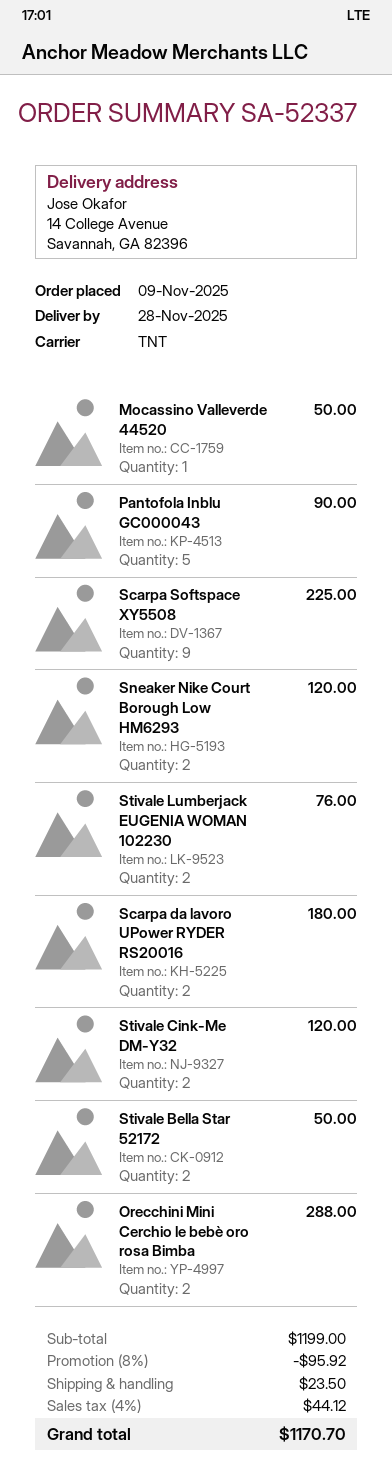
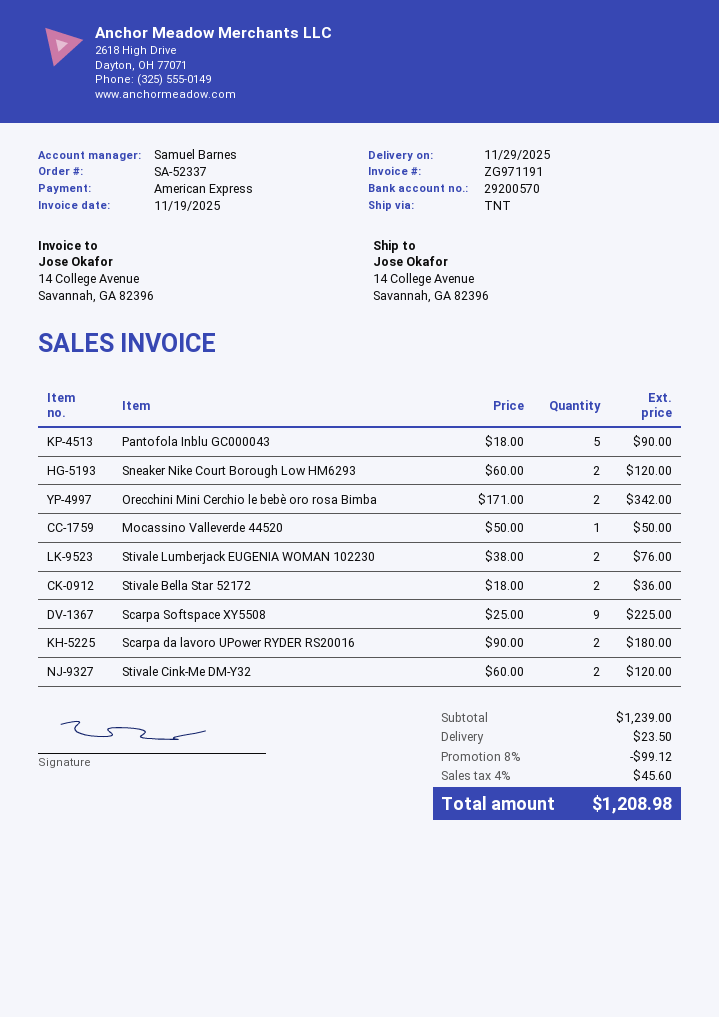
delivery date: 2025-11-28 -> 2025-11-29
Stivale Bella Star 52172: 2 for 50.00 -> 2 for 36.00
Orecchini Mini Cerchio le bebè oro rosa Bimba: 2 for 288.00 -> 2 for 342.00
subtotal: 1199.00 -> 1239.00
discount: 8% = 95.92 -> 8% = 99.12
tax: 4% = 44.12 -> 4% = 45.60
total: 1170.70 -> 1208.98

